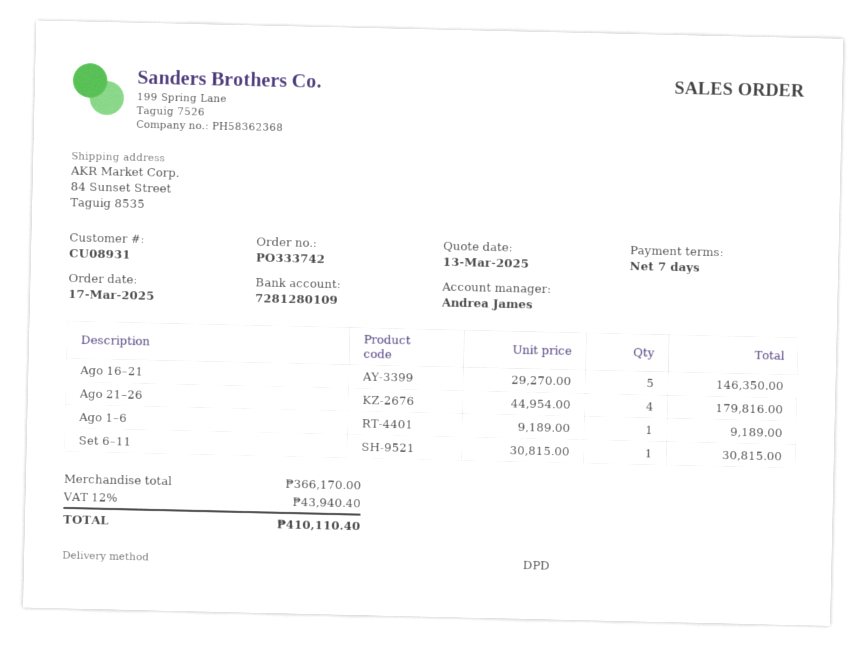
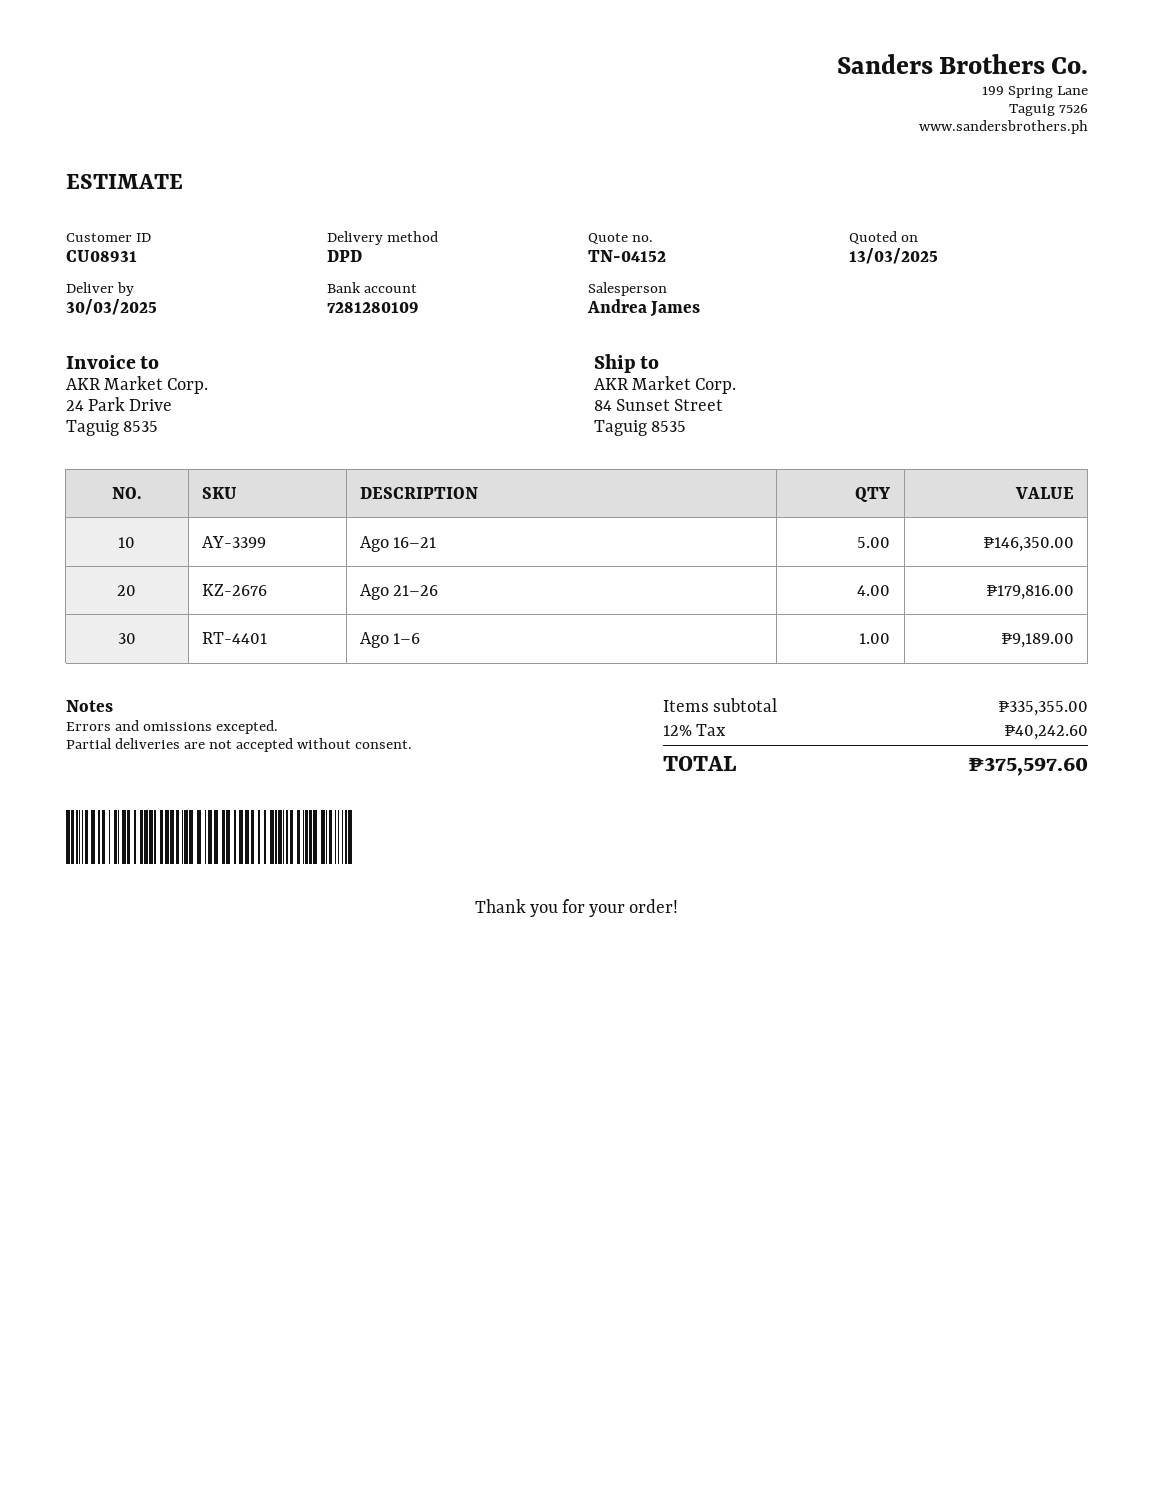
Set 6–11: 1 for 30815.00 -> none
subtotal: 366170.00 -> 335355.00
tax: 12% = 43940.40 -> 12% = 40242.60
total: 410110.40 -> 375597.60

